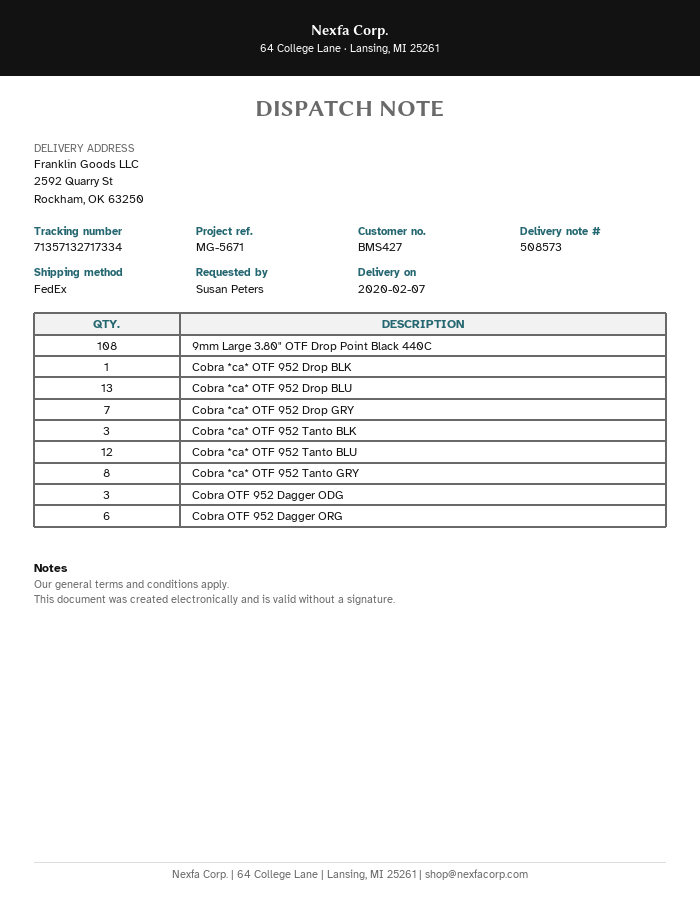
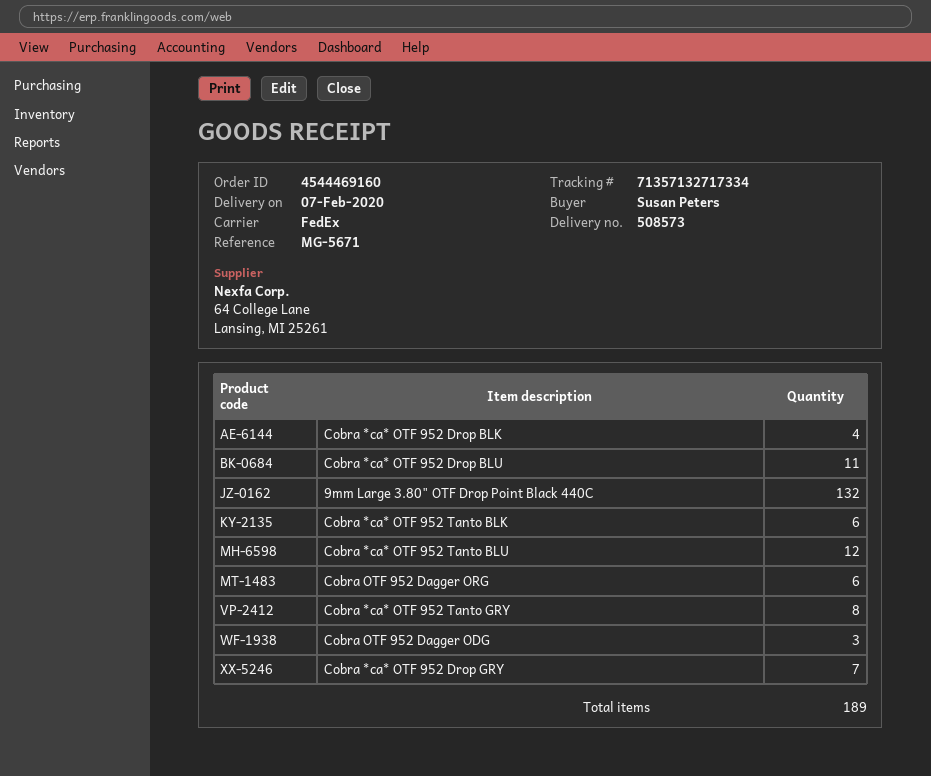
9mm Large 3.80" OTF Drop Point Black 440C: 108 -> 132
Cobra *ca* OTF 952 Drop BLK: 1 -> 4
Cobra *ca* OTF 952 Drop BLU: 13 -> 11
Cobra *ca* OTF 952 Tanto BLK: 3 -> 6

